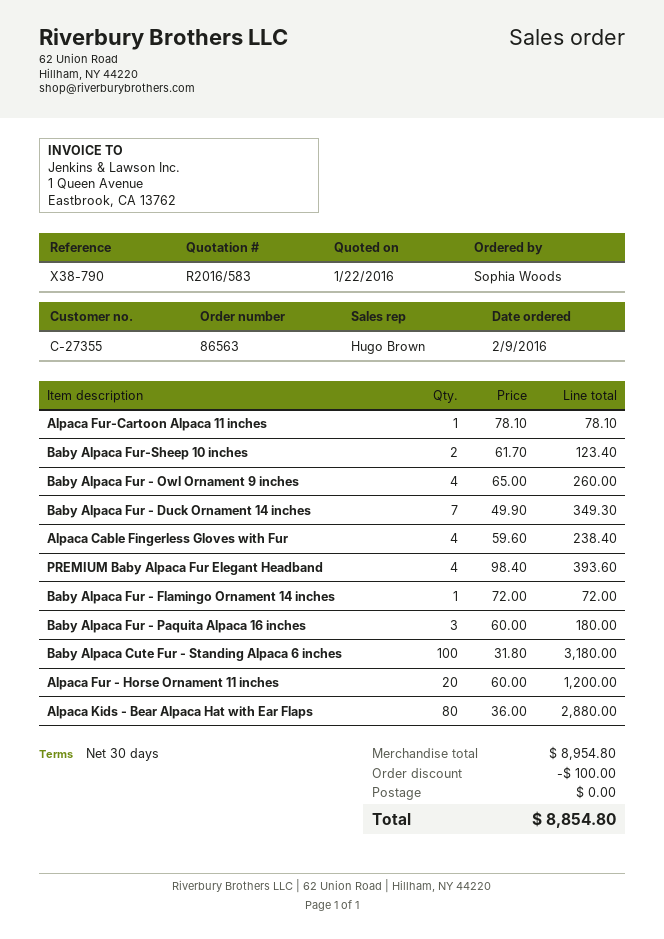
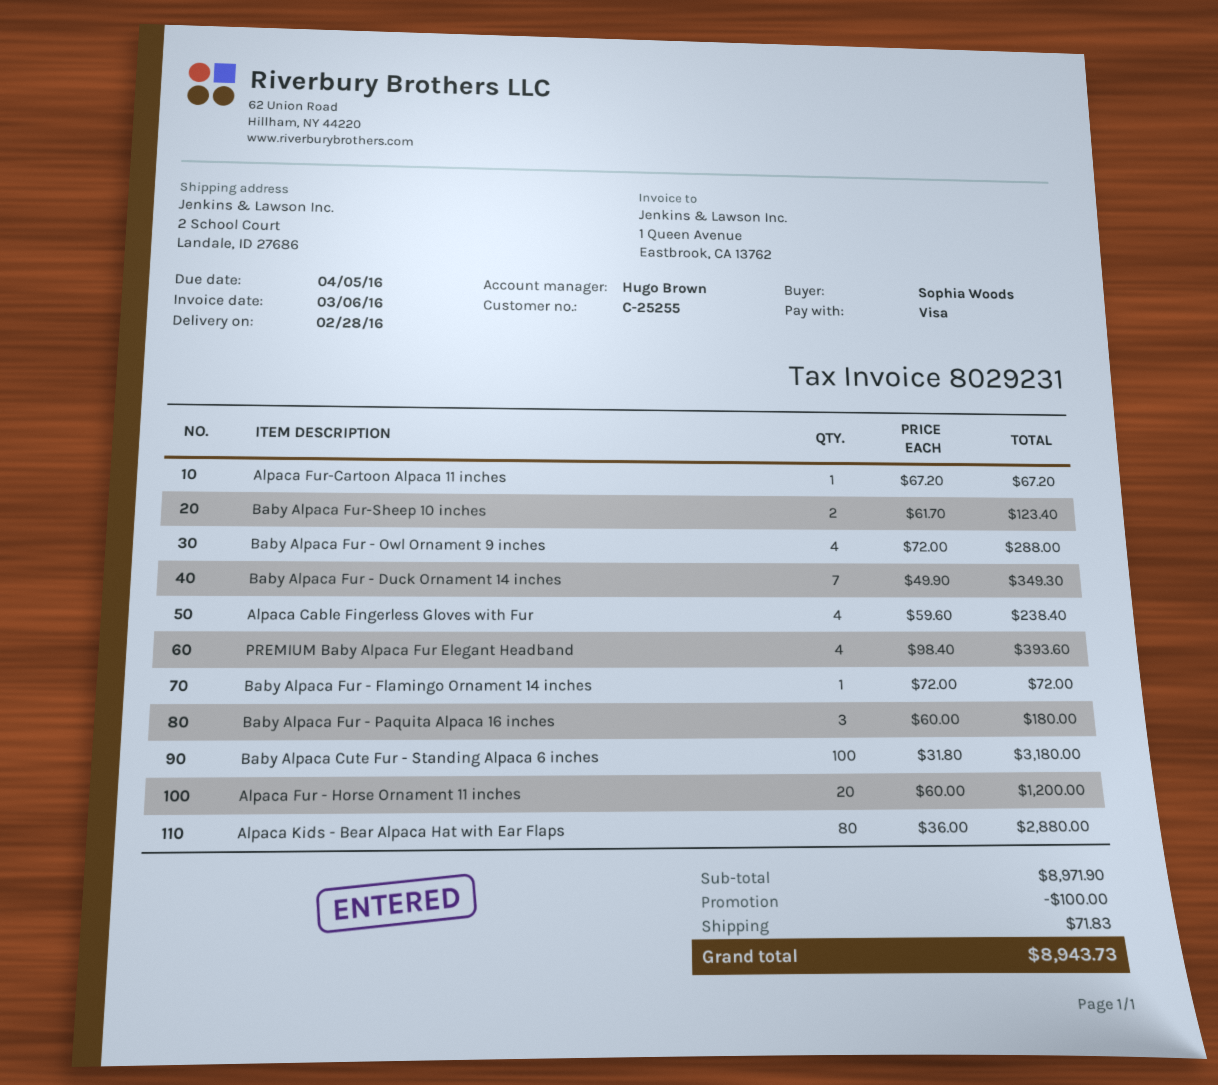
customer number: C-27355 -> C-25255
Alpaca Fur-Cartoon Alpaca 11 inches: 1 x 78.10 = 78.10 -> 1 x 67.20 = 67.20
Baby Alpaca Fur - Owl Ornament 9 inches: 4 x 65.00 = 260.00 -> 4 x 72.00 = 288.00
subtotal: 8954.80 -> 8971.90
shipping: 0.00 -> 71.83
total: 8854.80 -> 8943.73

